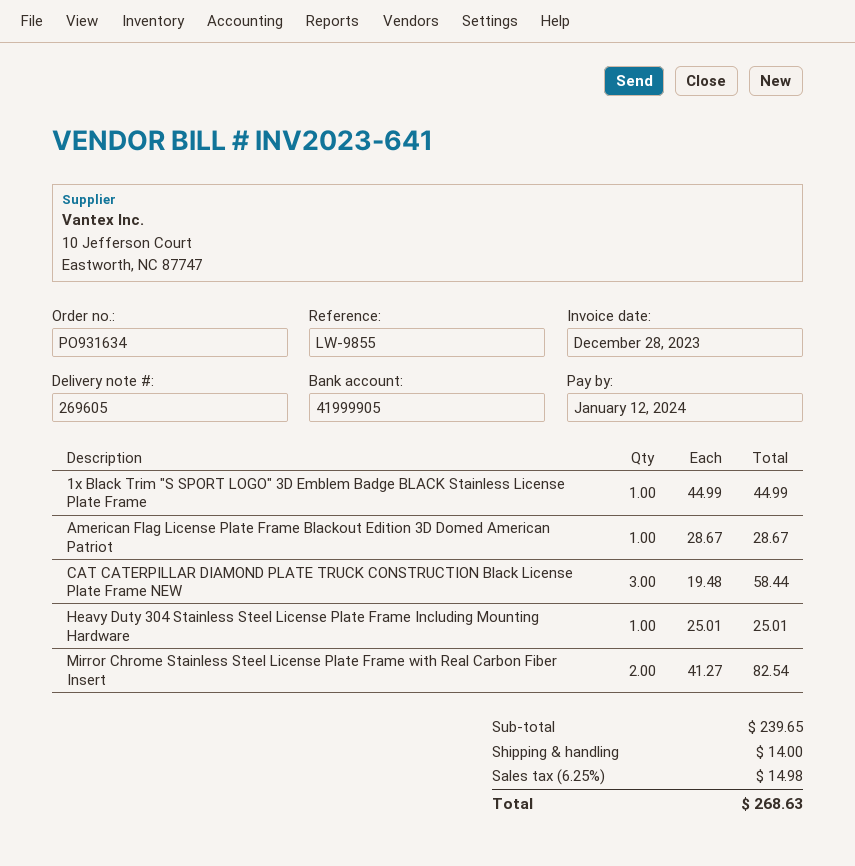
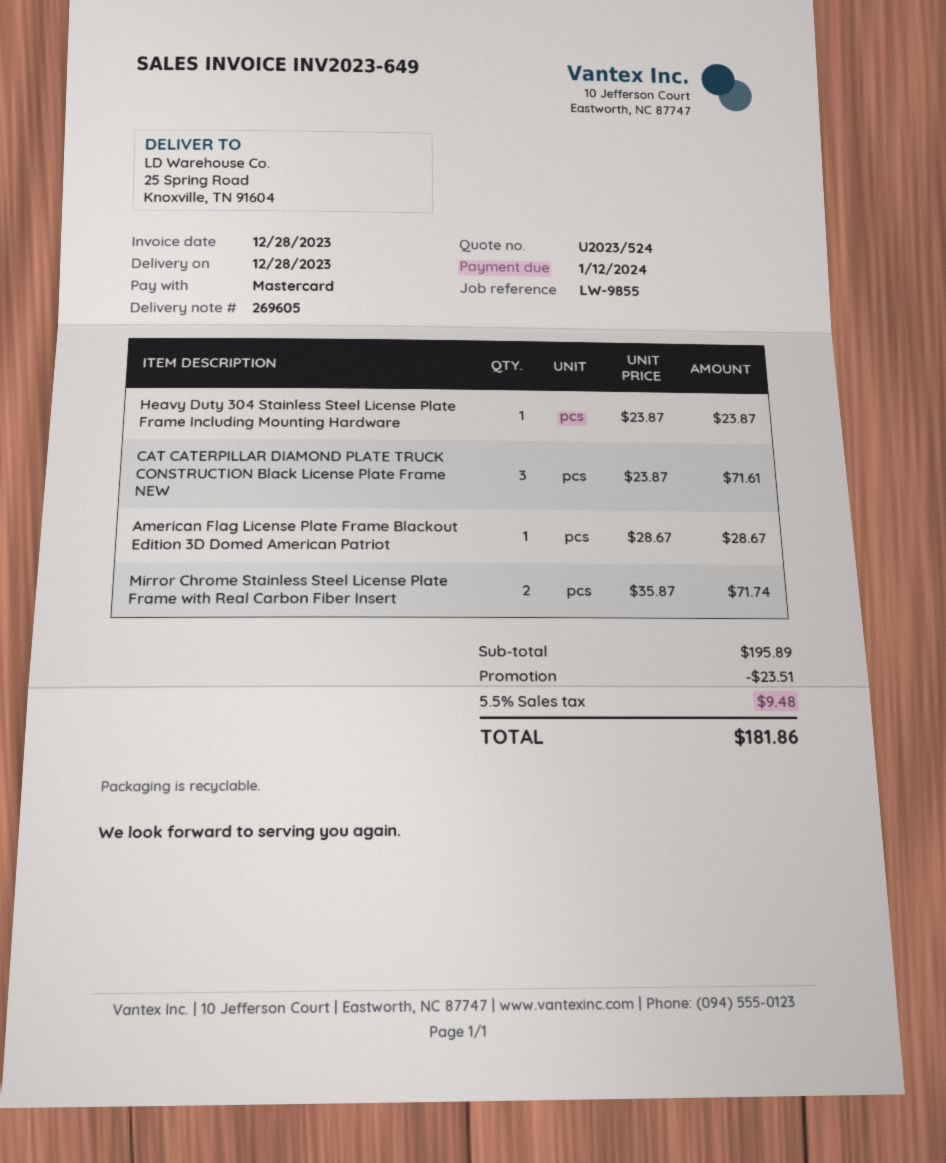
invoice number: INV2023-641 -> INV2023-649
1x Black Trim "S SPORT LOGO" 3D Emblem Badge BLACK Stainless License Plate Frame: 1 x 44.99 = 44.99 -> none
CAT CATERPILLAR DIAMOND PLATE TRUCK CONSTRUCTION Black License Plate Frame NEW: 3 x 19.48 = 58.44 -> 3 x 23.87 = 71.61
Heavy Duty 304 Stainless Steel License Plate Frame Including Mounting Hardware: 1 x 25.01 = 25.01 -> 1 x 23.87 = 23.87
Mirror Chrome Stainless Steel License Plate Frame with Real Carbon Fiber Insert: 2 x 41.27 = 82.54 -> 2 x 35.87 = 71.74
subtotal: 239.65 -> 195.89
discount: none -> 23.51
shipping: 14.00 -> none
tax: 6.25% = 14.98 -> 5.5% = 9.48
total: 268.63 -> 181.86

